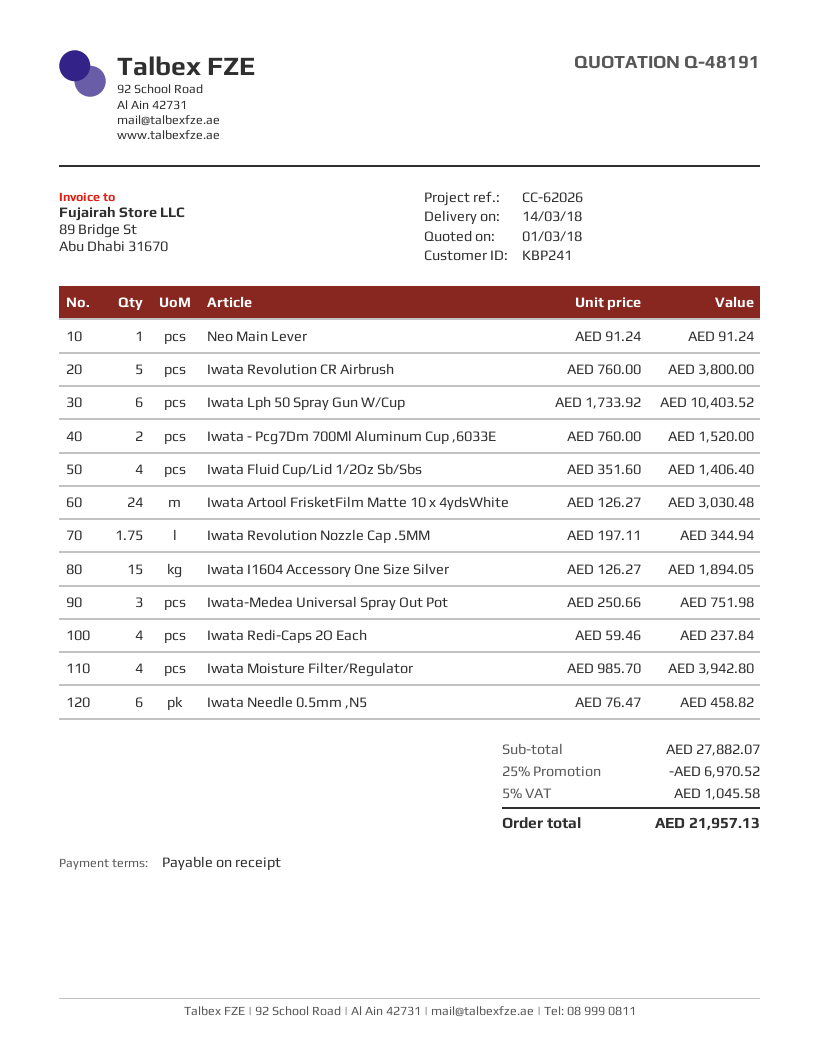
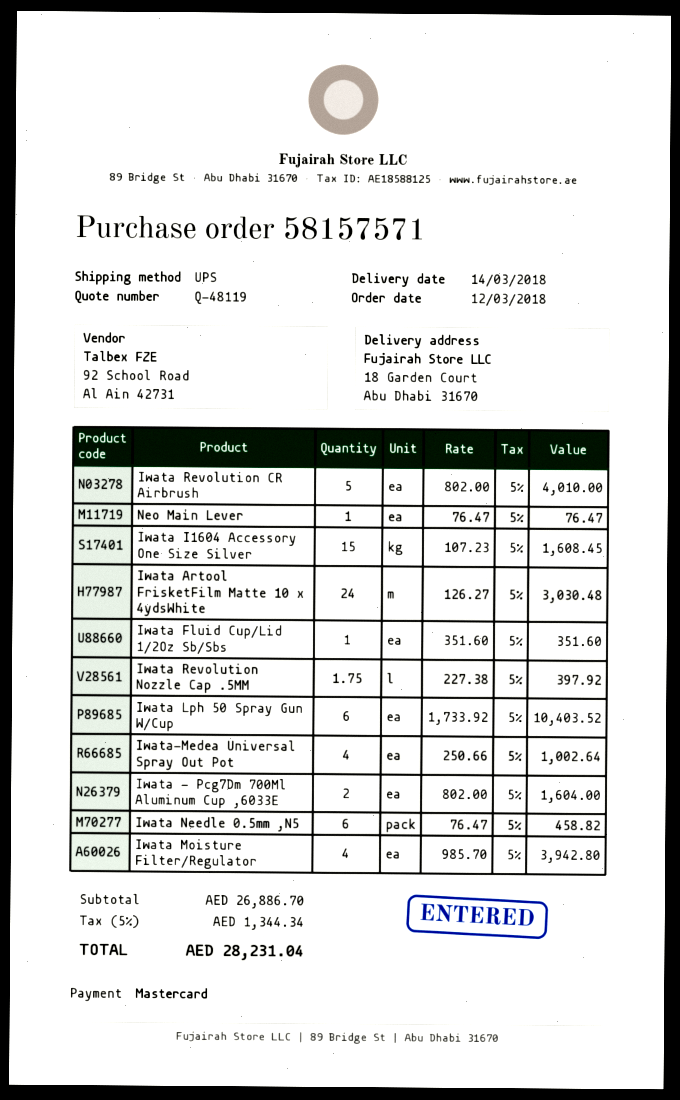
quote number: Q-48191 -> Q-48119
Neo Main Lever: 1 x 91.24 = 91.24 -> 1 x 76.47 = 76.47
Iwata Revolution CR Airbrush: 5 x 760.00 = 3800.00 -> 5 x 802.00 = 4010.00
Iwata - Pcg7Dm 700Ml Aluminum Cup ,6033E: 2 x 760.00 = 1520.00 -> 2 x 802.00 = 1604.00
Iwata Fluid Cup/Lid 1/2Oz Sb/Sbs: 4 x 351.60 = 1406.40 -> 1 x 351.60 = 351.60
Iwata Revolution Nozzle Cap .5MM: 1.75 x 197.11 = 344.94 -> 1.75 x 227.38 = 397.92
Iwata I1604 Accessory One Size Silver: 15 x 126.27 = 1894.05 -> 15 x 107.23 = 1608.45
Iwata-Medea Universal Spray Out Pot: 3 x 250.66 = 751.98 -> 4 x 250.66 = 1002.64
Iwata Redi-Caps 2O Each: 4 x 59.46 = 237.84 -> none
subtotal: 27882.07 -> 26886.70
discount: 25% = 6970.52 -> none
tax: 5% = 1045.58 -> 5% = 1344.34
total: 21957.13 -> 28231.04

